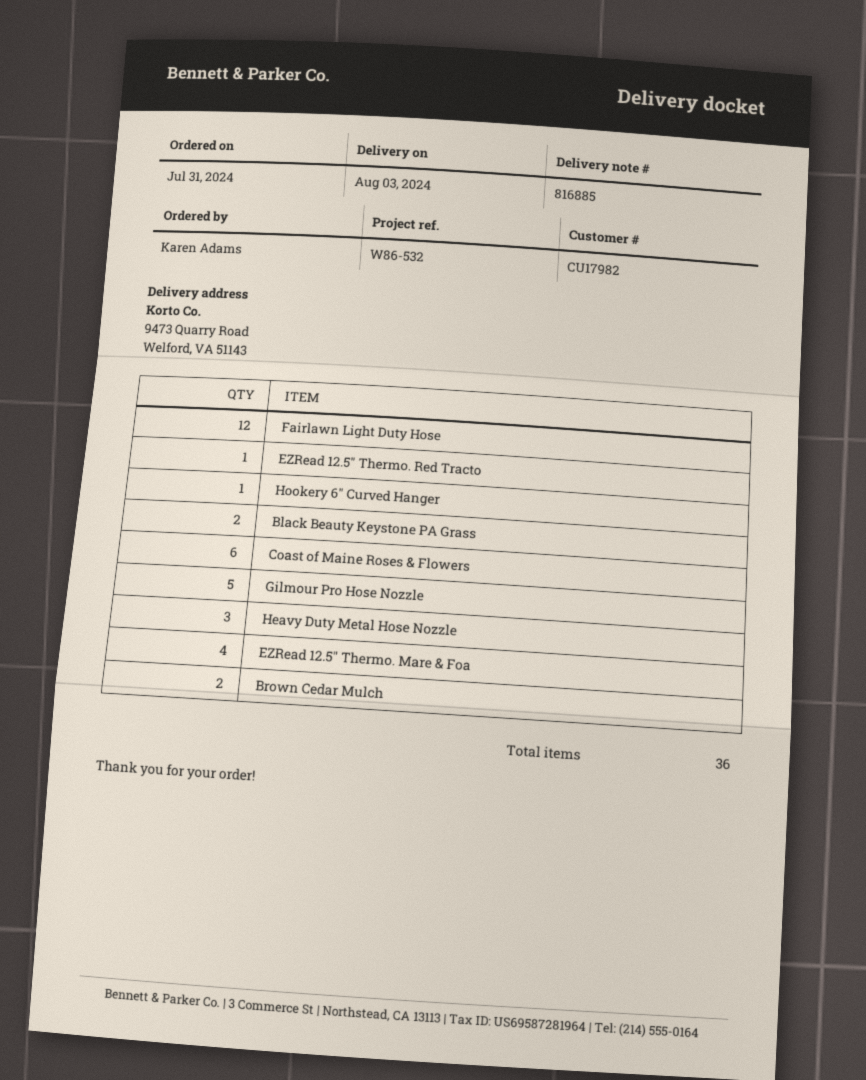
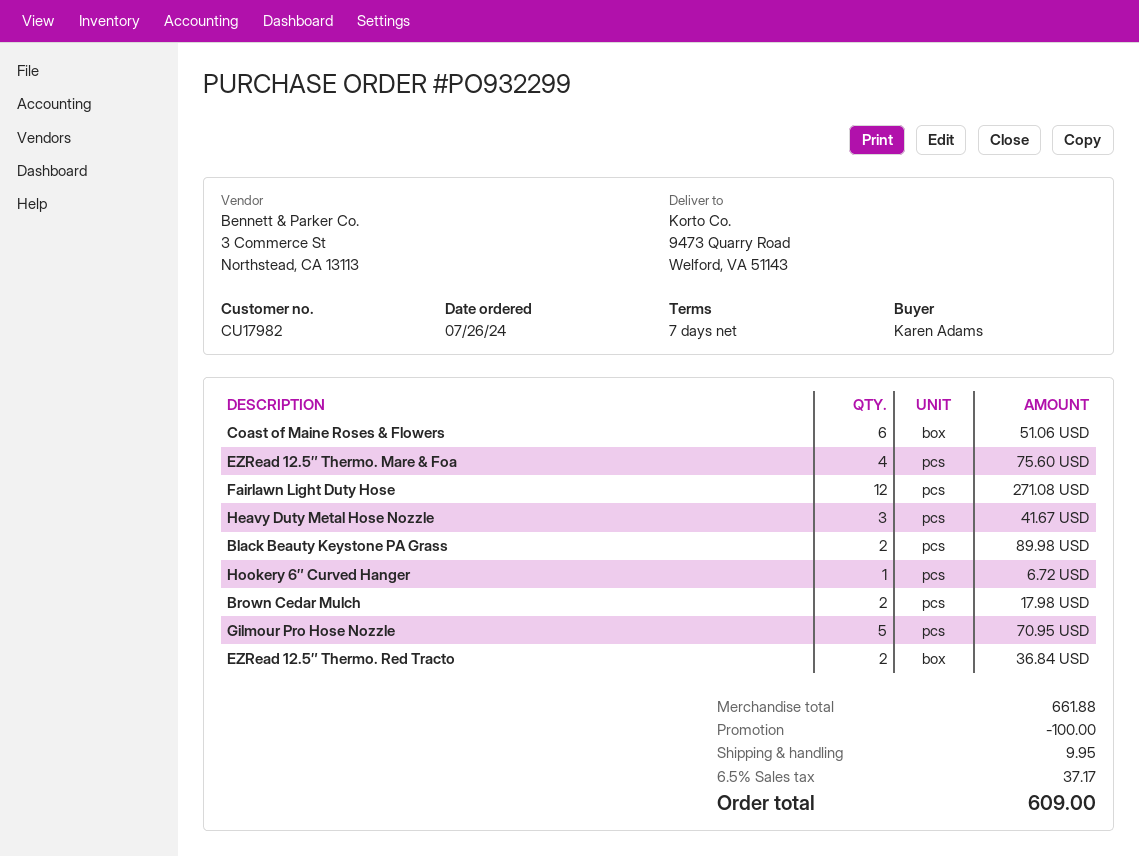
order date: 2024-07-31 -> 2024-07-26
EZRead 12.5″ Thermo. Red Tracto: 1 -> 2

